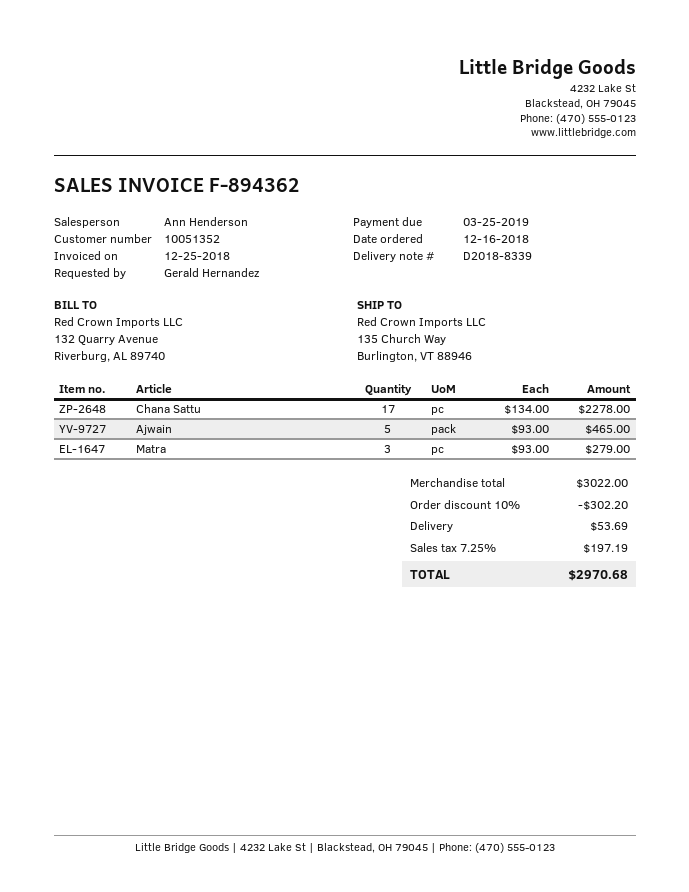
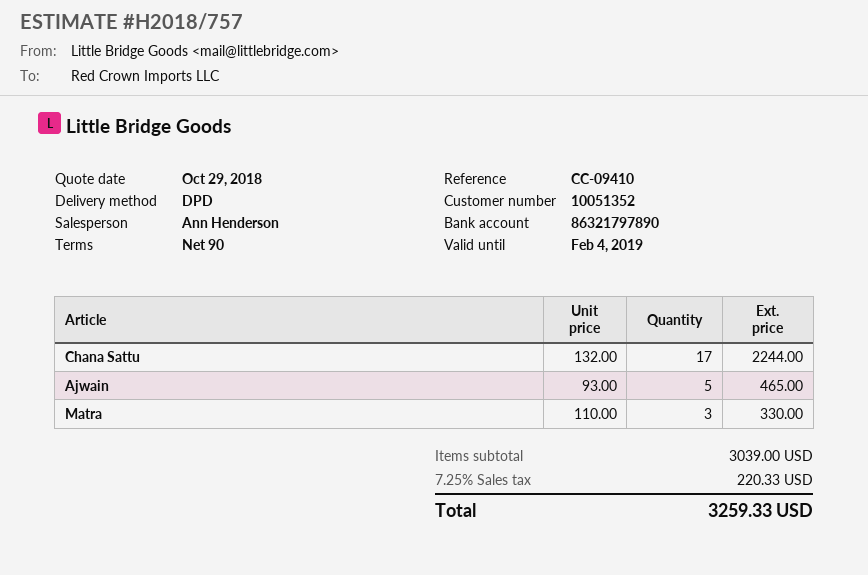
Chana Sattu: 17 x 134.00 = 2278.00 -> 17 x 132.00 = 2244.00
Matra: 3 x 93.00 = 279.00 -> 3 x 110.00 = 330.00
subtotal: 3022.00 -> 3039.00
discount: 10% = 302.20 -> none
shipping: 53.69 -> none
tax: 7.25% = 197.19 -> 7.25% = 220.33
total: 2970.68 -> 3259.33

